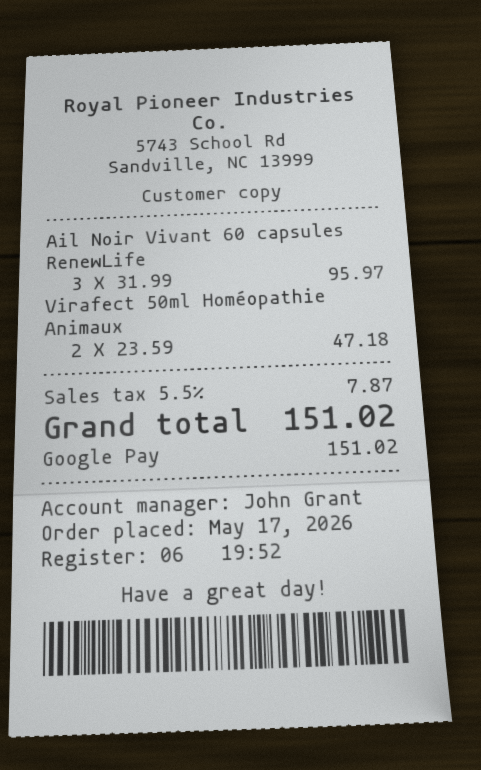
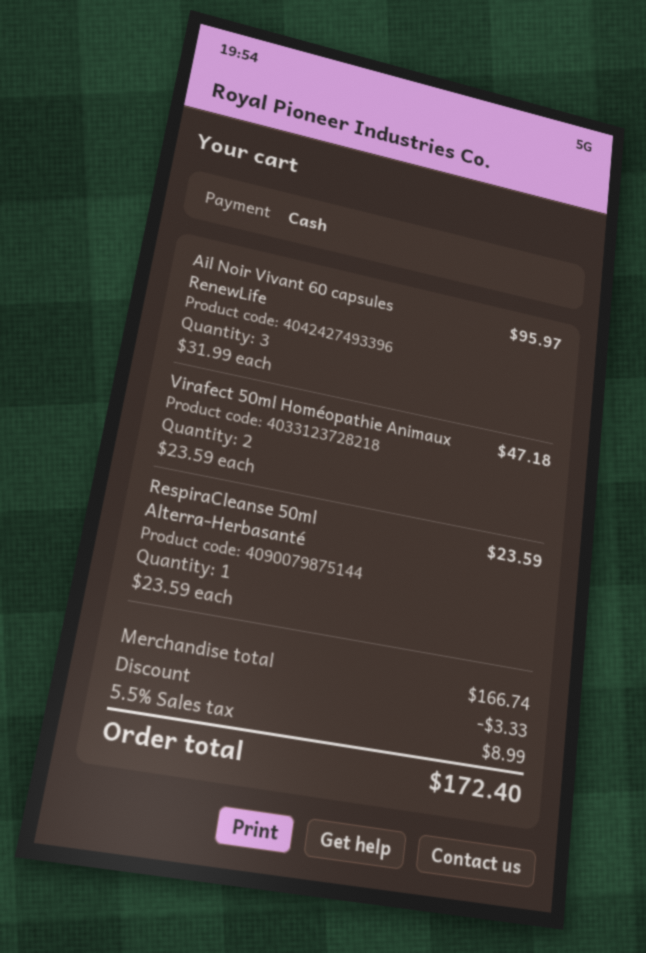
payment method: Google Pay -> cash
RespiraCleanse 50ml Alterra-Herbasanté: none -> 1 x 23.59 = 23.59
discount: none -> 3.33
tax: 5.5% = 7.87 -> 5.5% = 8.99
total: 151.02 -> 172.40

